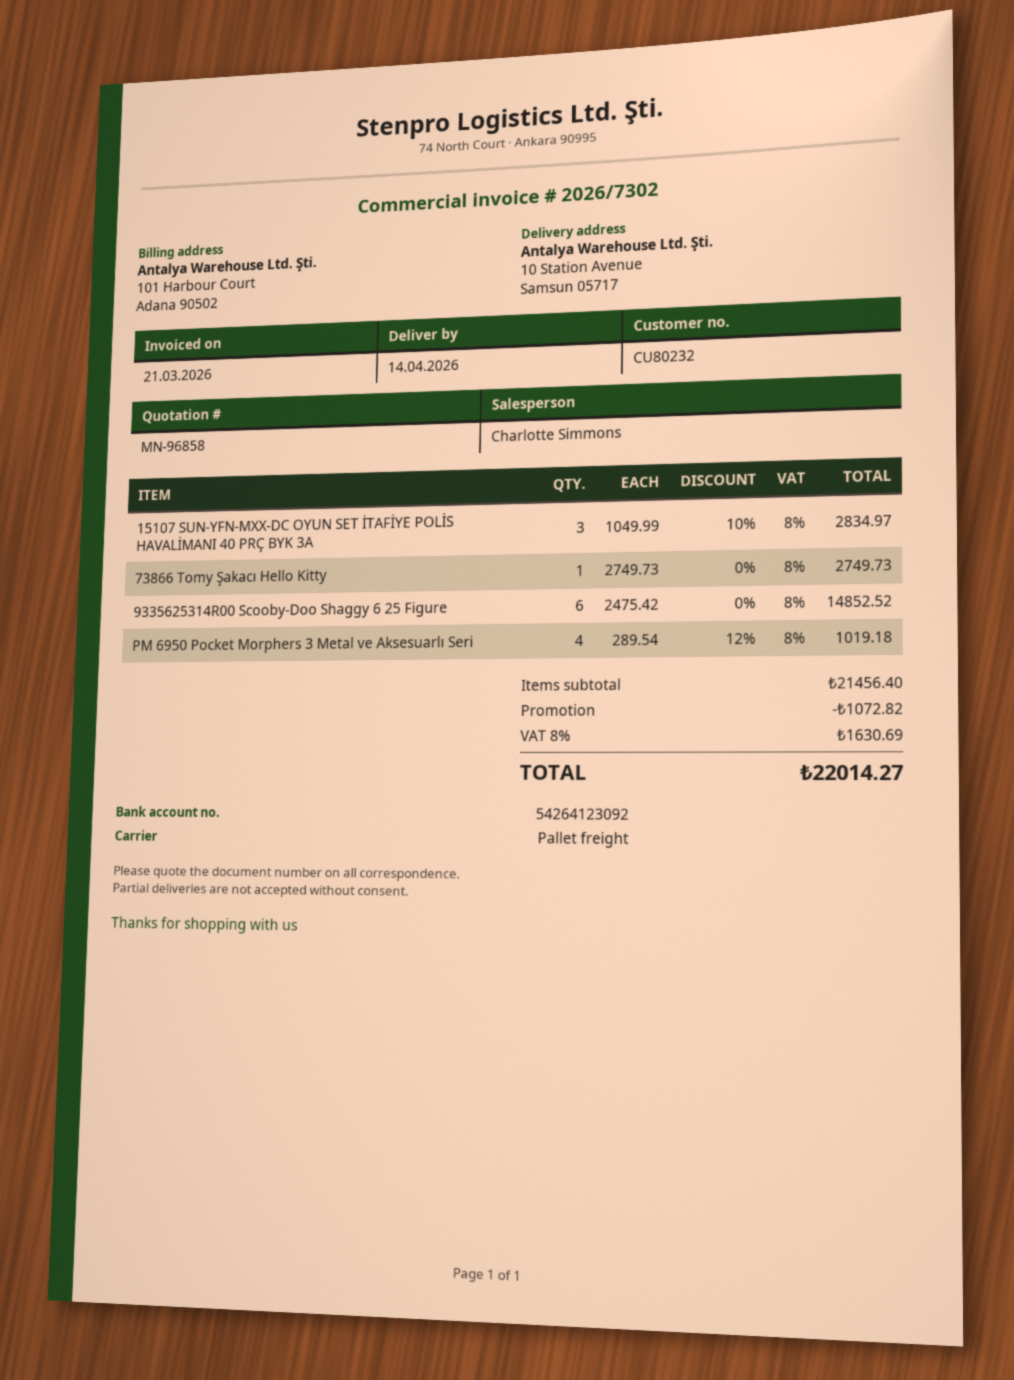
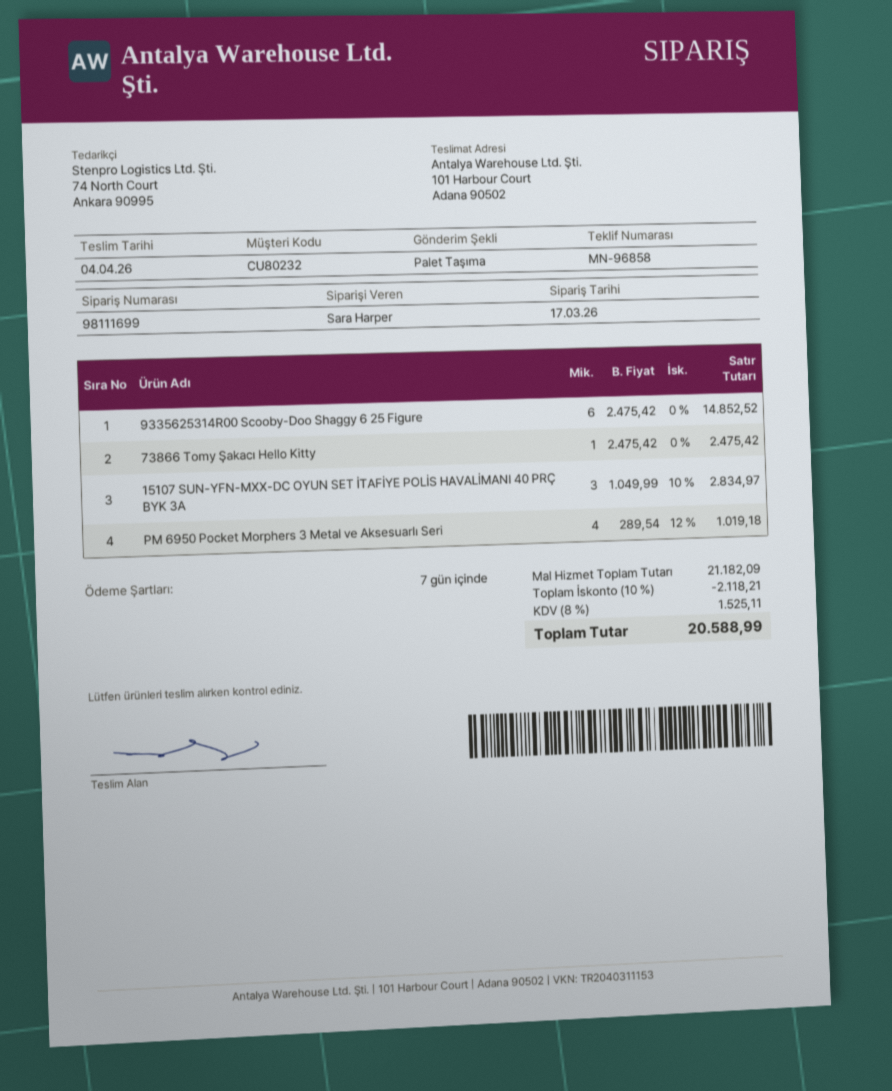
delivery date: 2026-04-14 -> 2026-04-04
ship to: 10 Station Avenue, Samsun 05717 -> 101 Harbour Court, Adana 90502
73866 Tomy Şakacı Hello Kitty: 1 x 2749.73 = 2749.73 -> 1 x 2475.42 = 2475.42
subtotal: 21456.40 -> 21182.09
discount: 1072.82 -> 2118.21
tax: 8% = 1630.69 -> 8% = 1525.11
total: 22014.27 -> 20588.99

